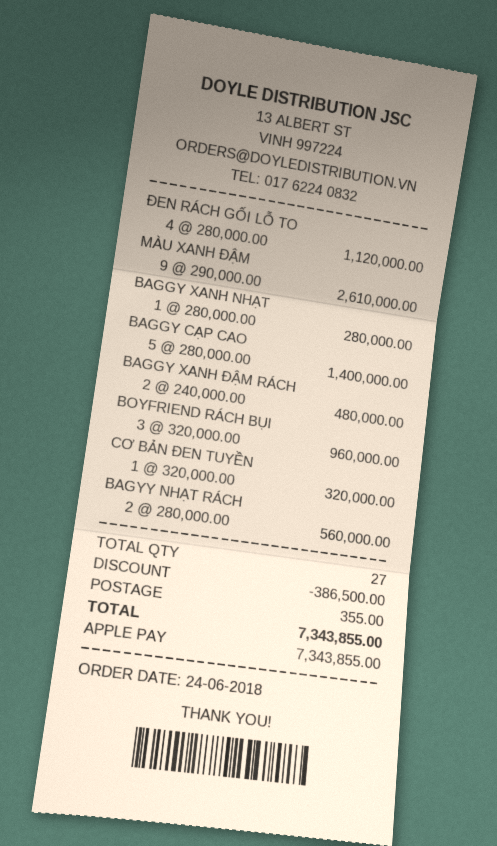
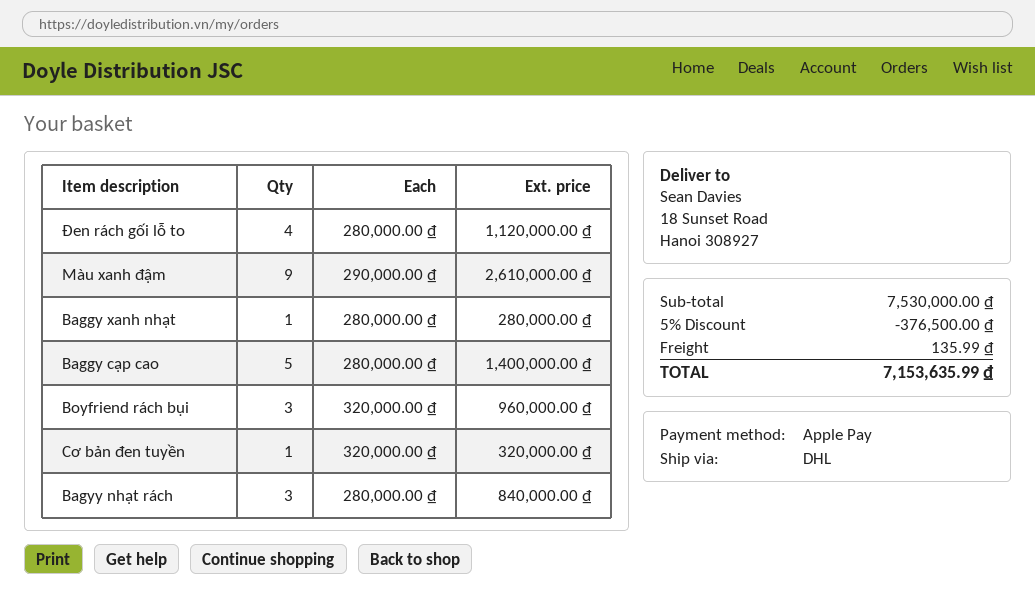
BAGGY XANH ĐẬM RÁCH: 2 x 240000.00 = 480000.00 -> none
BAGYY NHẠT RÁCH: 2 x 280000.00 = 560000.00 -> 3 x 280000.00 = 840000.00
discount: 386500.00 -> 376500.00
shipping: 355.00 -> 135.99
total: 7343855.00 -> 7153635.99

